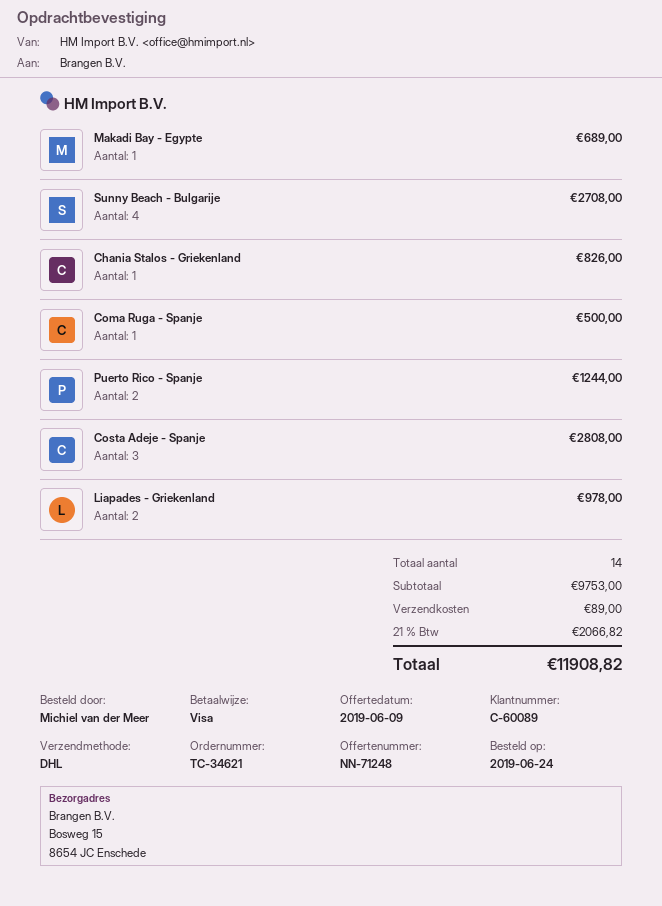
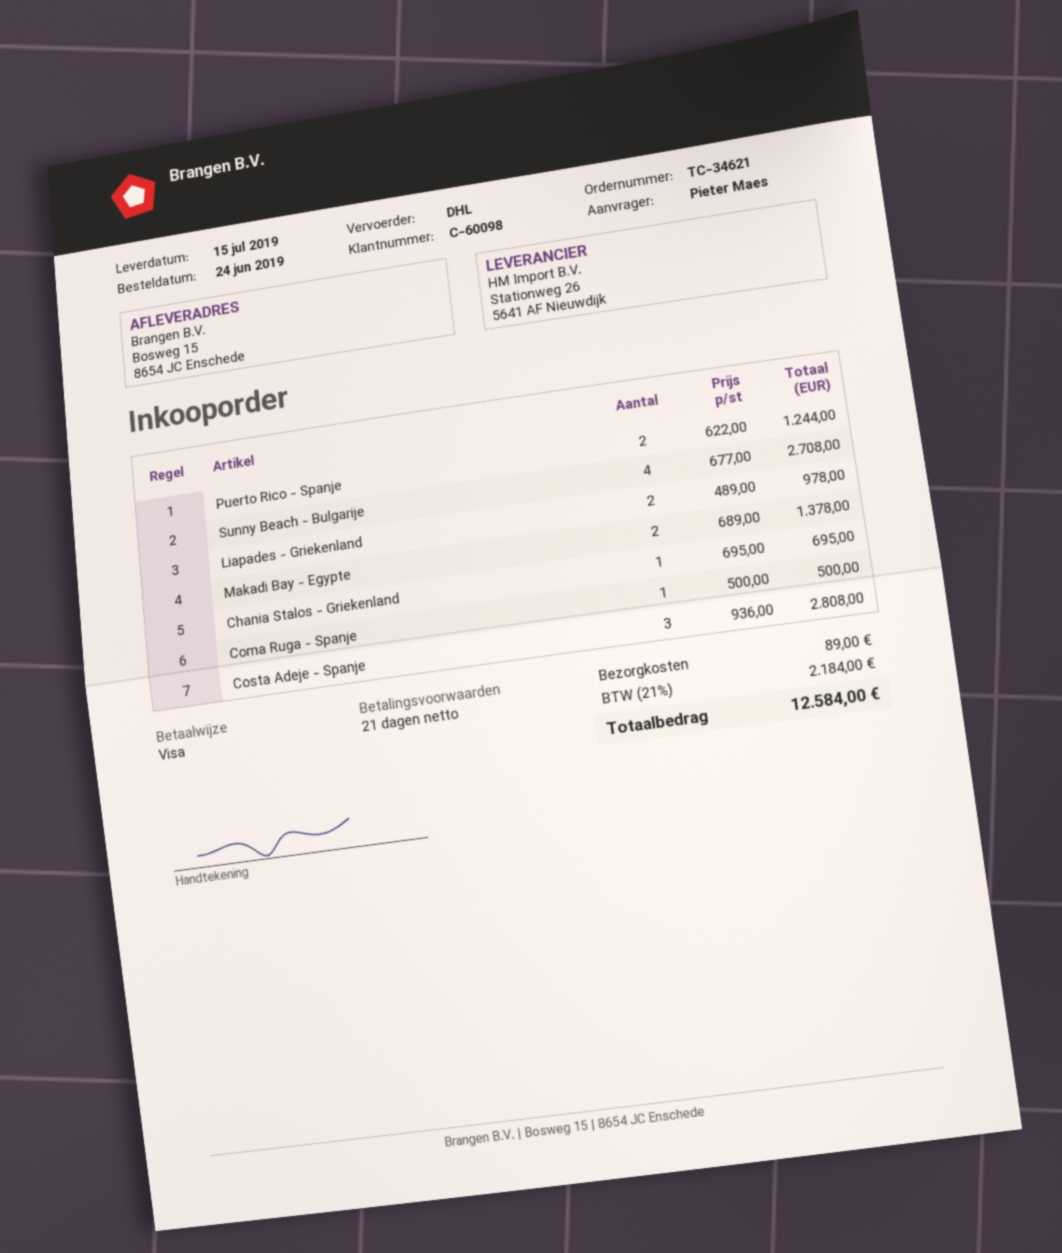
customer number: C-60089 -> C-60098
ordered by: Michiel van der Meer -> Pieter Maes
Makadi Bay - Egypte: 1 for 689.00 -> 2 for 1378.00
Chania Stalos - Griekenland: 1 for 826.00 -> 1 for 695.00
tax: 21% = 2066.82 -> 21% = 2184.00
total: 11908.82 -> 12584.00

